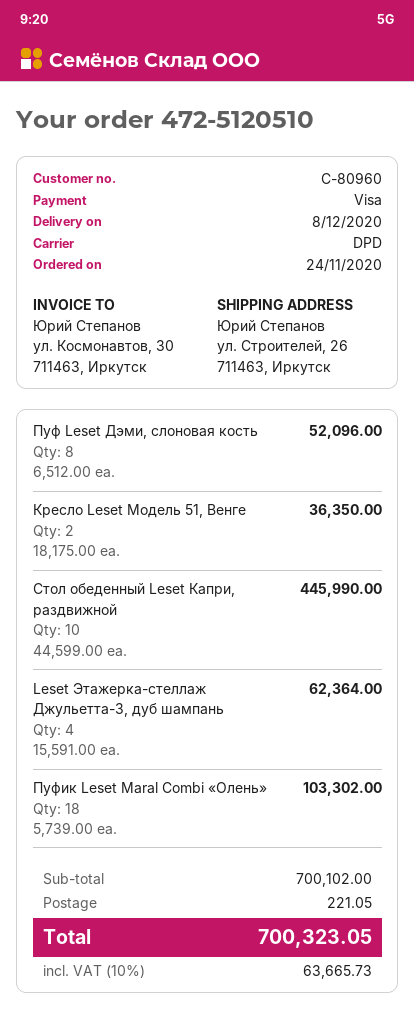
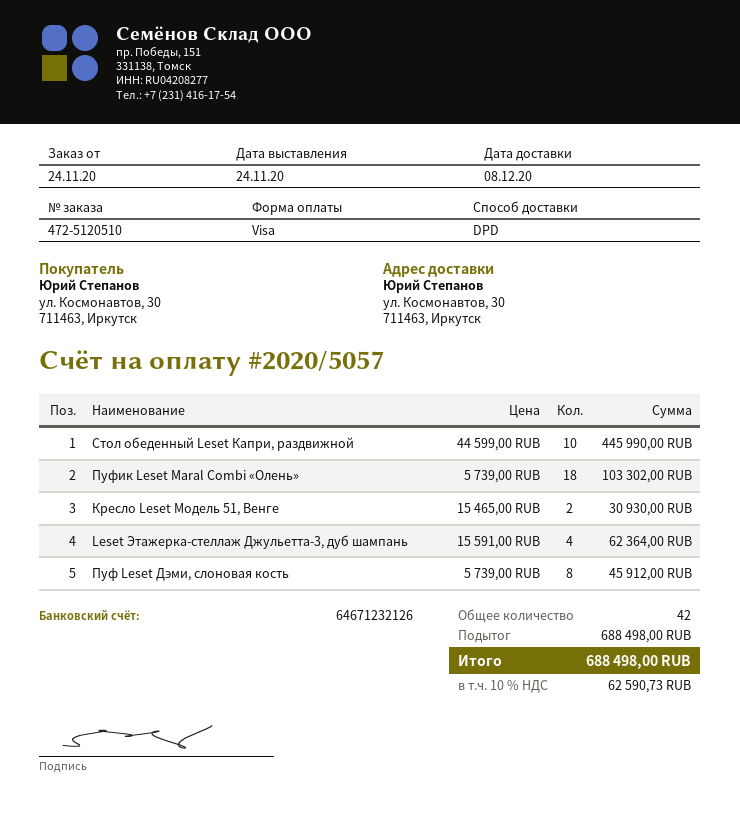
ship to: ул. Строителей, 26, 711463, Иркутск -> ул. Космонавтов, 30, 711463, Иркутск
Пуф Leset Дэми, слоновая кость: 8 x 6512.00 = 52096.00 -> 8 x 5739.00 = 45912.00
Кресло Leset Модель 51, Венге: 2 x 18175.00 = 36350.00 -> 2 x 15465.00 = 30930.00
subtotal: 700102.00 -> 688498.00
shipping: 221.05 -> none
tax: 10% = 63665.73 -> 10% = 62590.73
total: 700323.05 -> 688498.00

